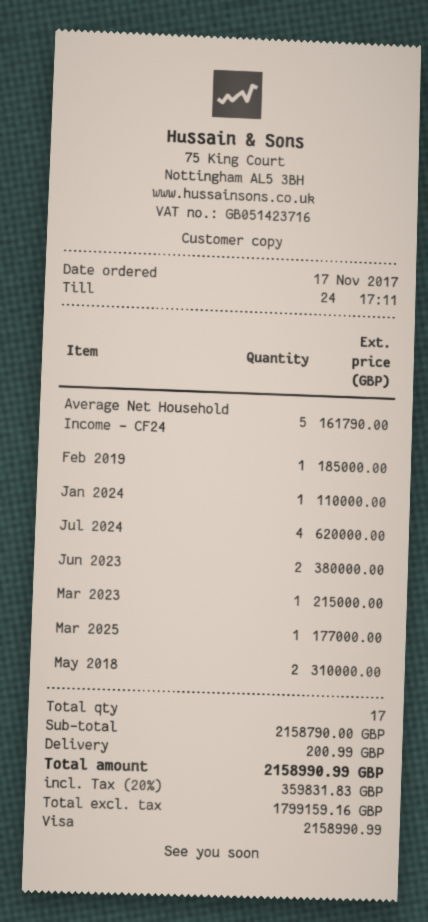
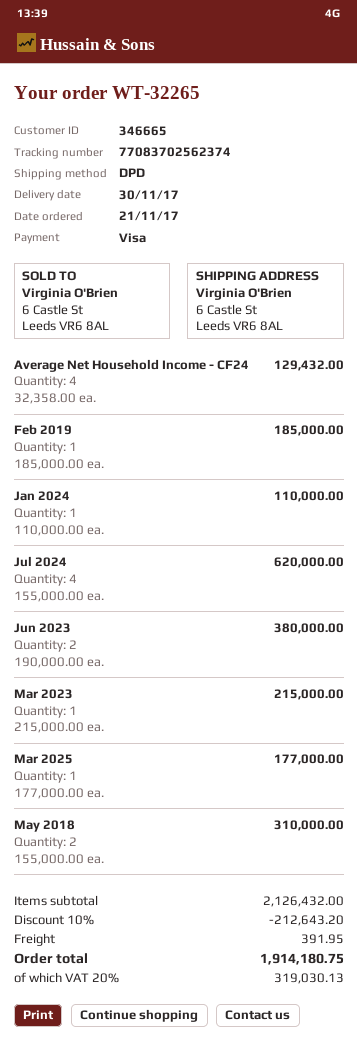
order date: 2017-11-17 -> 2017-11-21
Average Net Household Income - CF24: 5 for 161790.00 -> 4 for 129432.00
subtotal: 2158790.00 -> 2126432.00
discount: none -> 10% = 212643.20
shipping: 200.99 -> 391.95
tax: 20% = 359831.83 -> 20% = 319030.13
total: 2158990.99 -> 1914180.75

